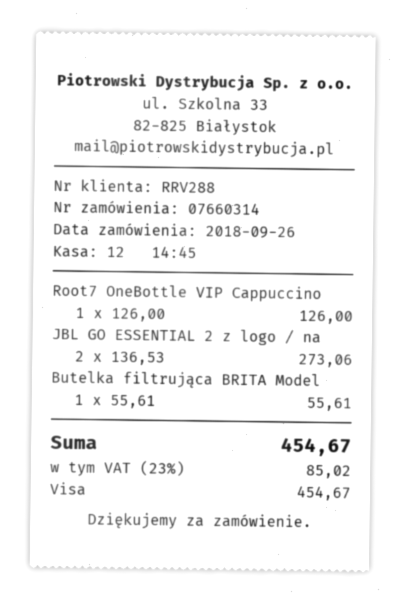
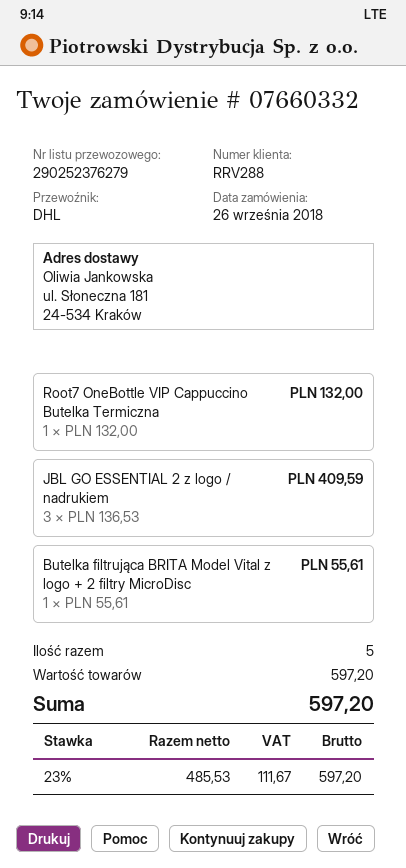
order number: 07660314 -> 07660332
Root7 OneBottle VIP Cappuccino: 1 x 126.00 = 126.00 -> 1 x 132.00 = 132.00
JBL GO ESSENTIAL 2 z logo / na: 2 x 136.53 = 273.06 -> 3 x 136.53 = 409.59
tax: 23% = 85.02 -> 23% = 111.67
total: 454.67 -> 597.20

